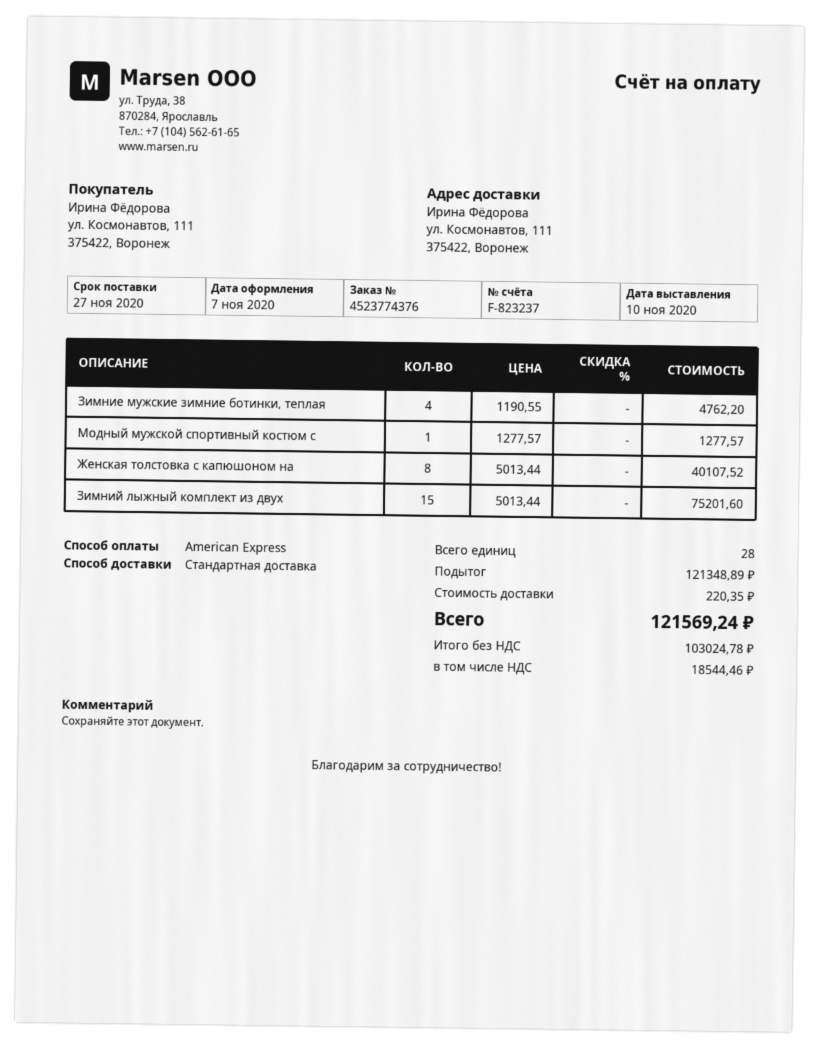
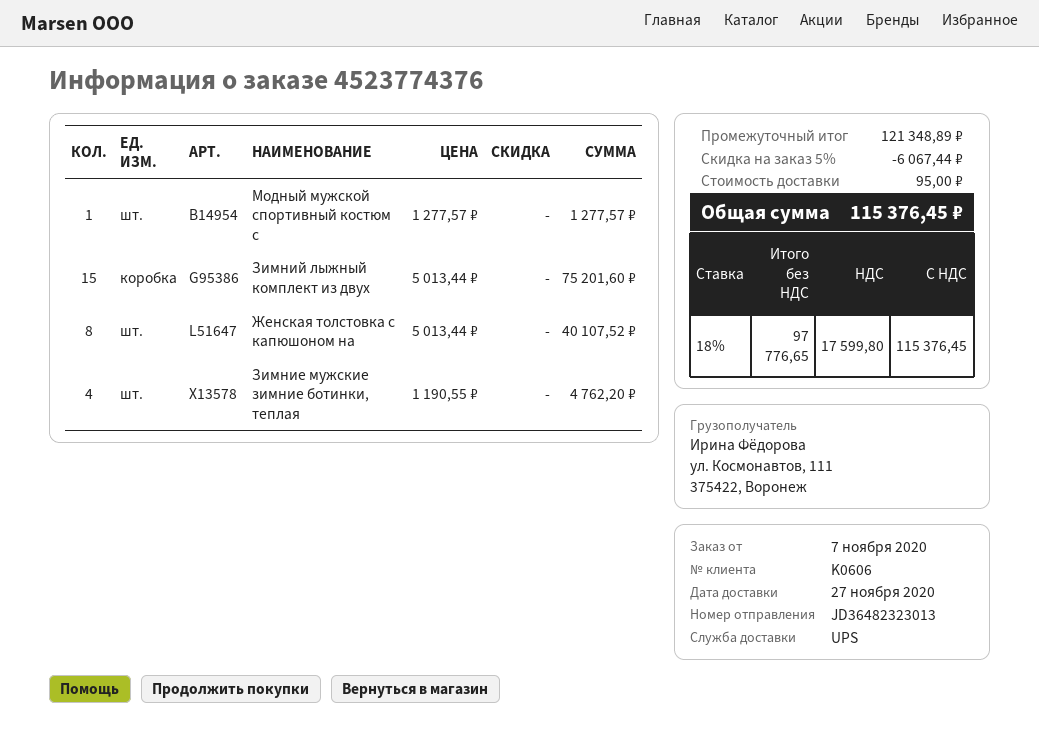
shipping method: standard -> UPS
discount: none -> 5% = 6067.44
shipping: 220.35 -> 95.00
net: 103024.78 -> 97776.65
tax: 18544.46 -> 17599.80
total: 121569.24 -> 115376.45

